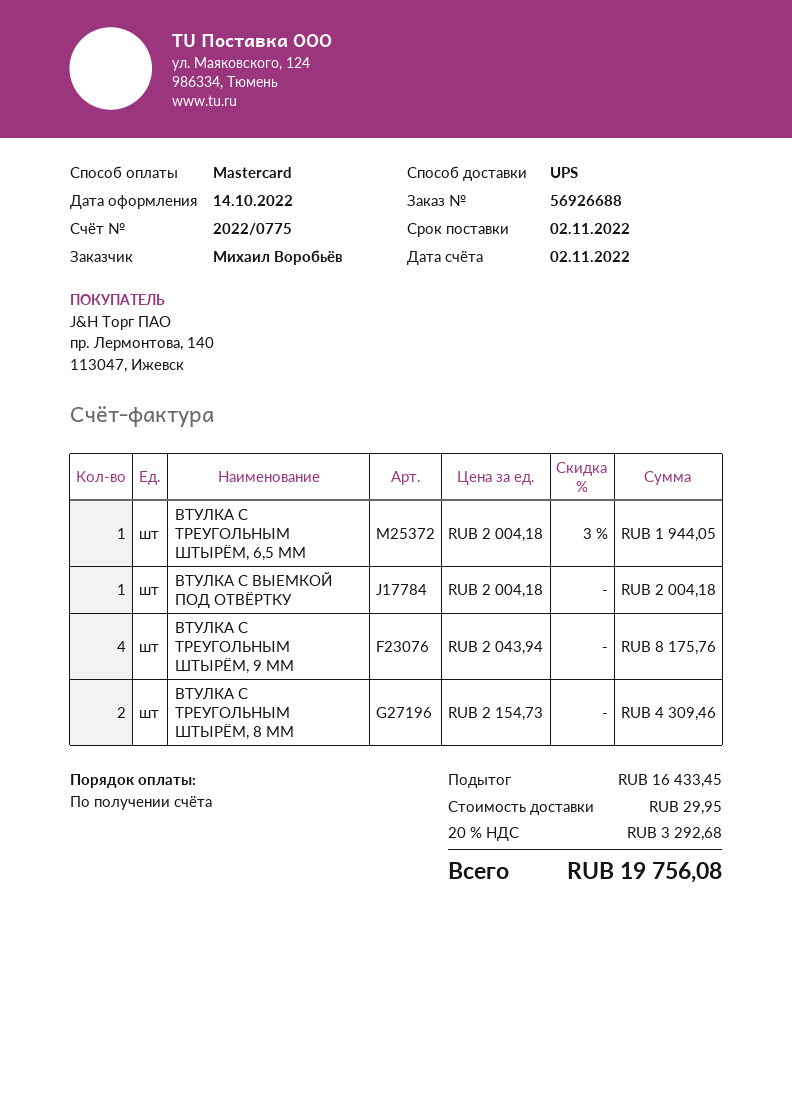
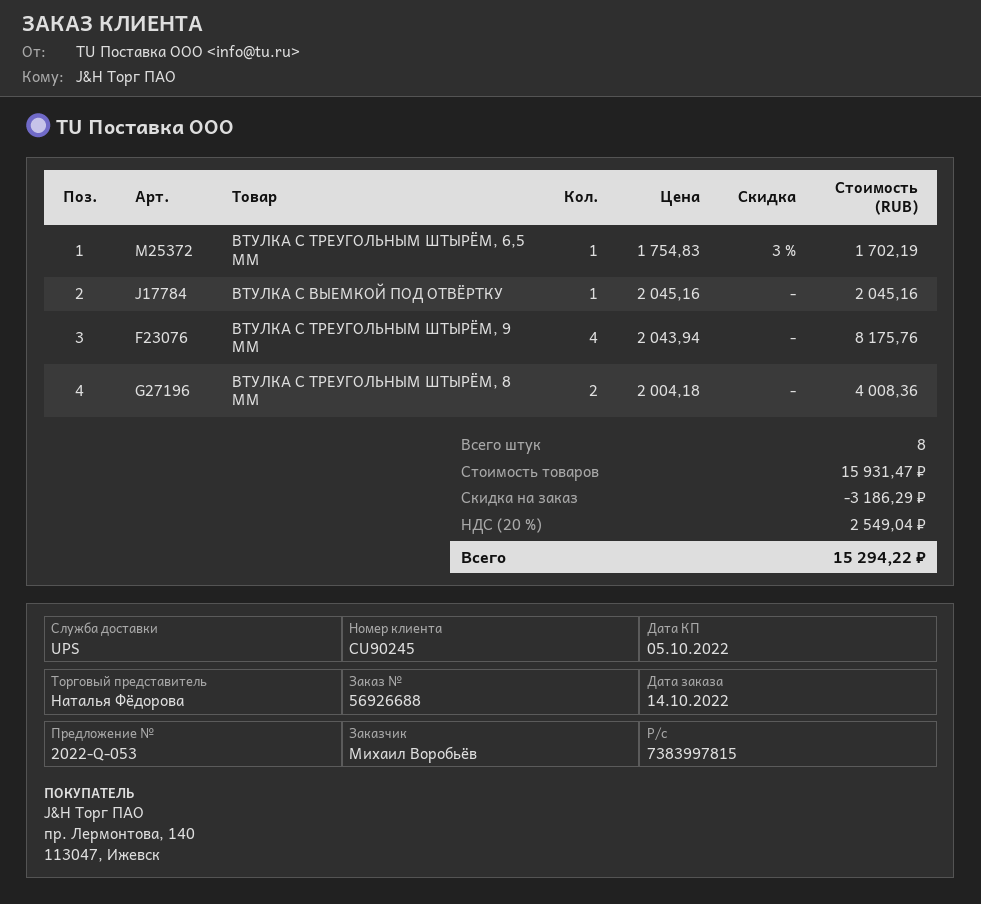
ВТУЛКА С ТРЕУГОЛЬНЫМ ШТЫРЁМ, 6,5 ММ: 1 x 2004.18 - 3% = 1944.05 -> 1 x 1754.83 - 3% = 1702.19
ВТУЛКА С ВЫЕМКОЙ ПОД ОТВЁРТКУ: 1 x 2004.18 = 2004.18 -> 1 x 2045.16 = 2045.16
ВТУЛКА С ТРЕУГОЛЬНЫМ ШТЫРЁМ, 8 ММ: 2 x 2154.73 = 4309.46 -> 2 x 2004.18 = 4008.36
subtotal: 16433.45 -> 15931.47
discount: none -> 3186.29
shipping: 29.95 -> none
tax: 20% = 3292.68 -> 20% = 2549.04
total: 19756.08 -> 15294.22

